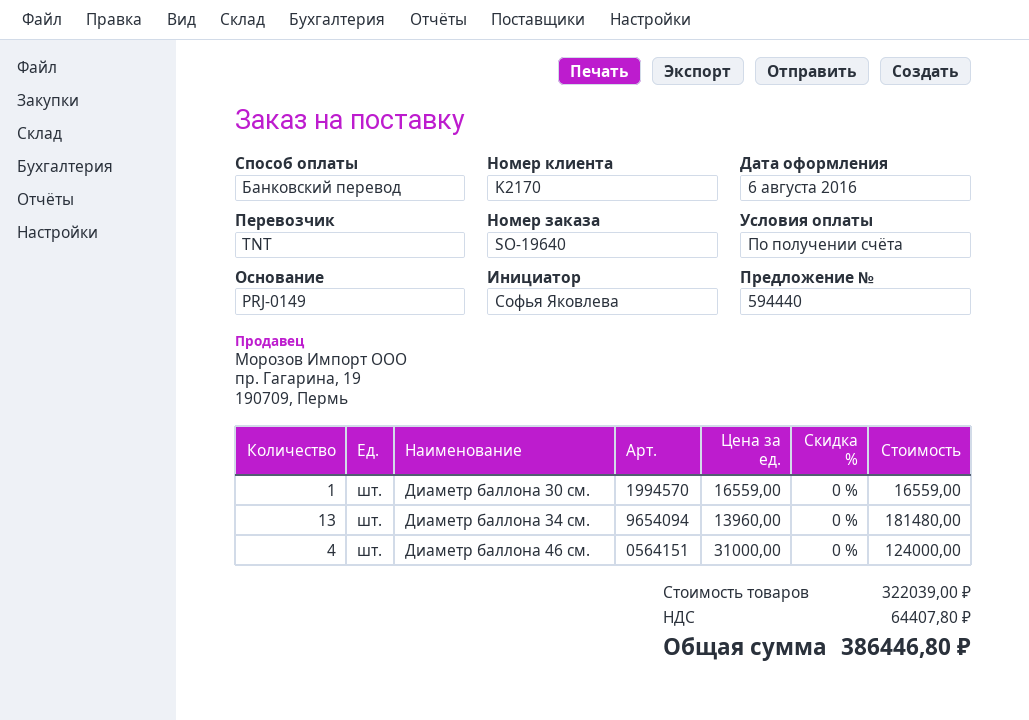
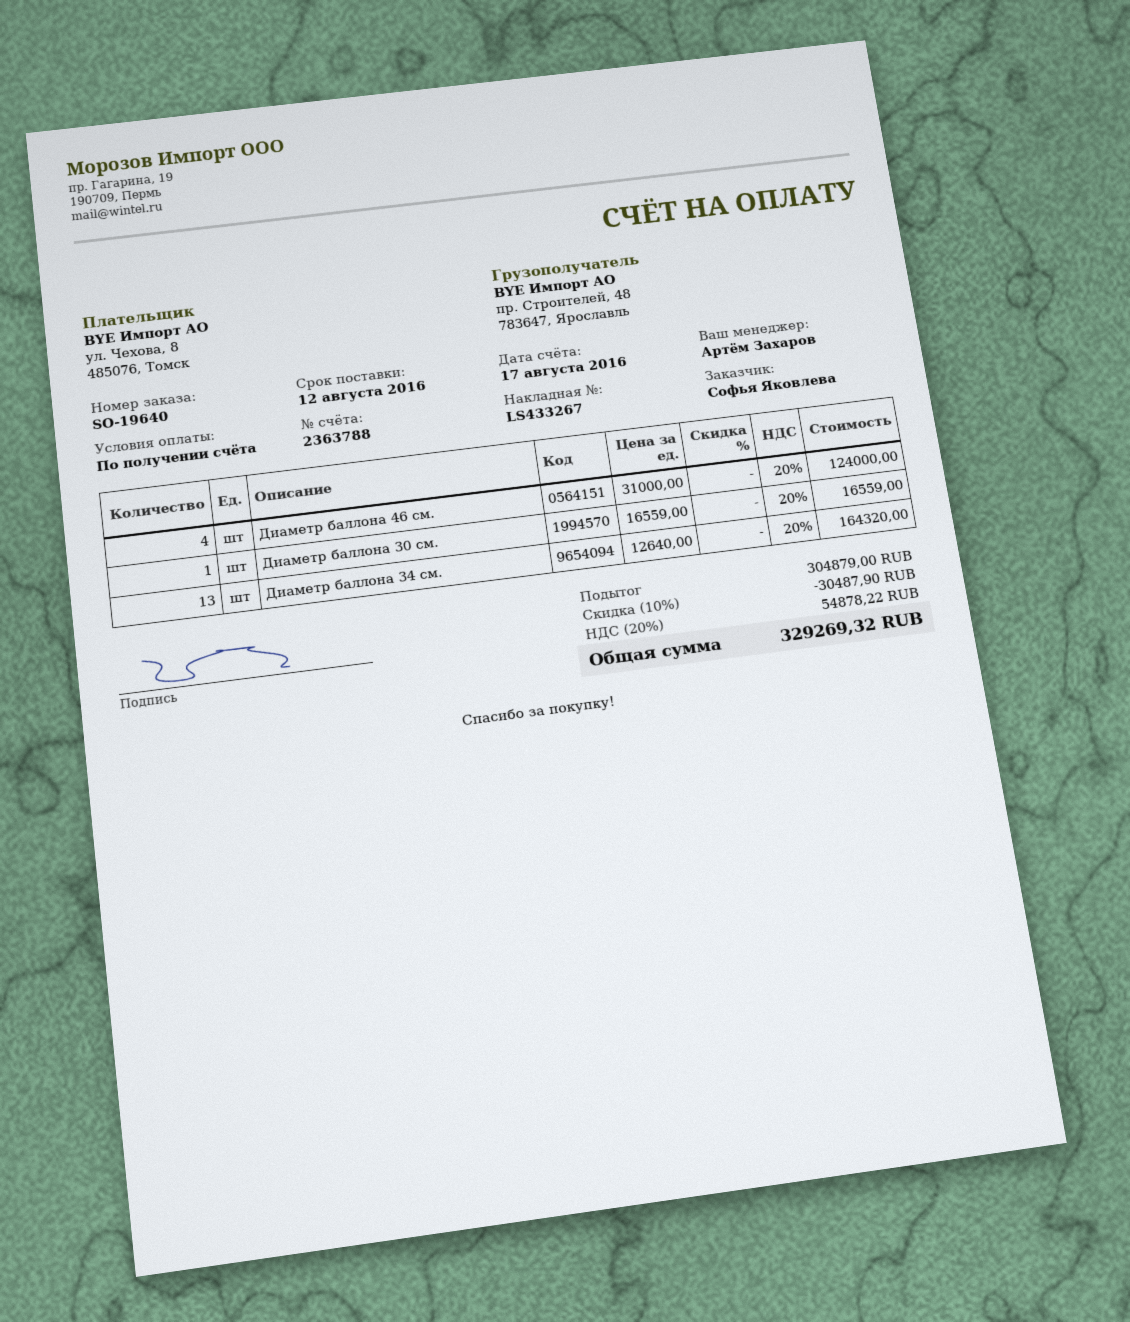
Диаметр баллона 34 см.: 13 x 13960.00 = 181480.00 -> 13 x 12640.00 = 164320.00
subtotal: 322039.00 -> 304879.00
discount: none -> 10% = 30487.90
tax: 64407.80 -> 54878.22
total: 386446.80 -> 329269.32

